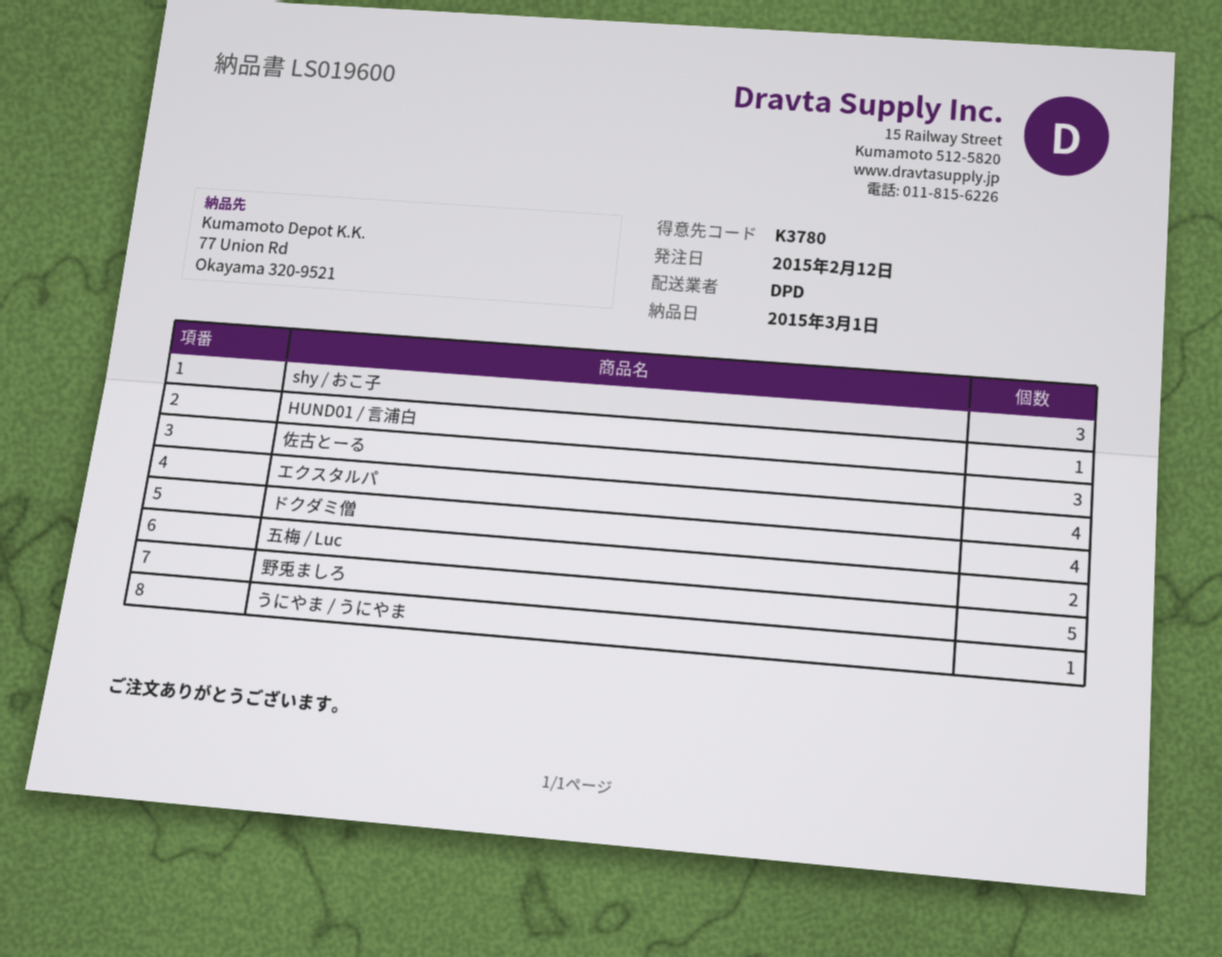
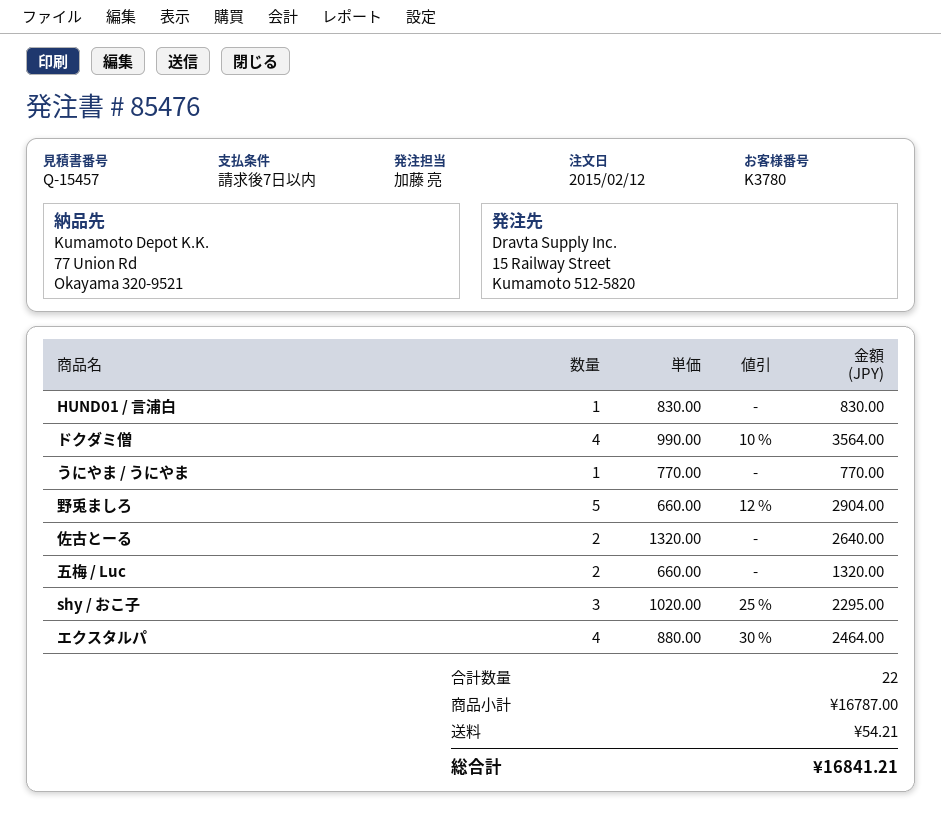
佐古とーる: 3 -> 2

